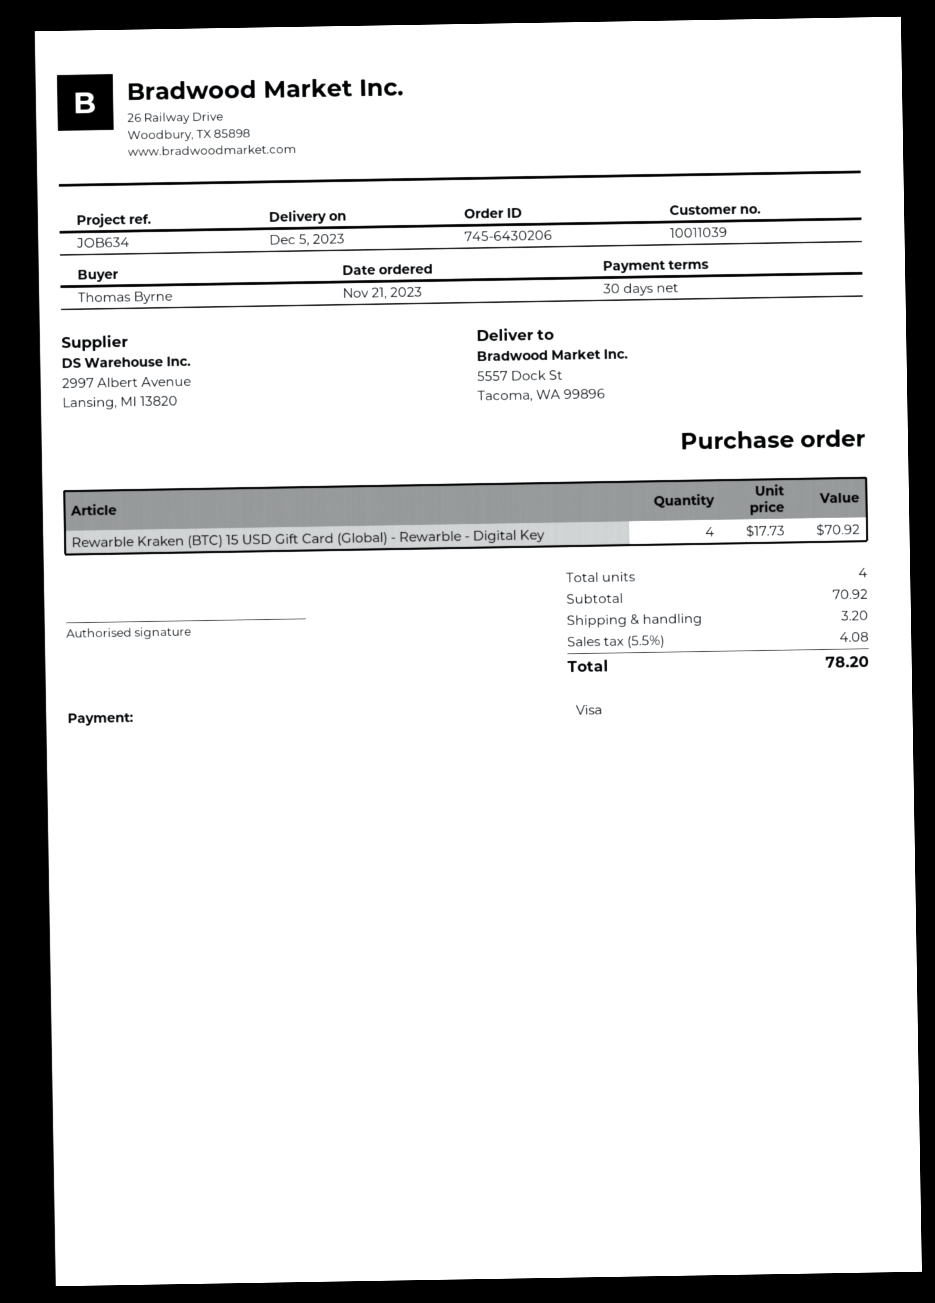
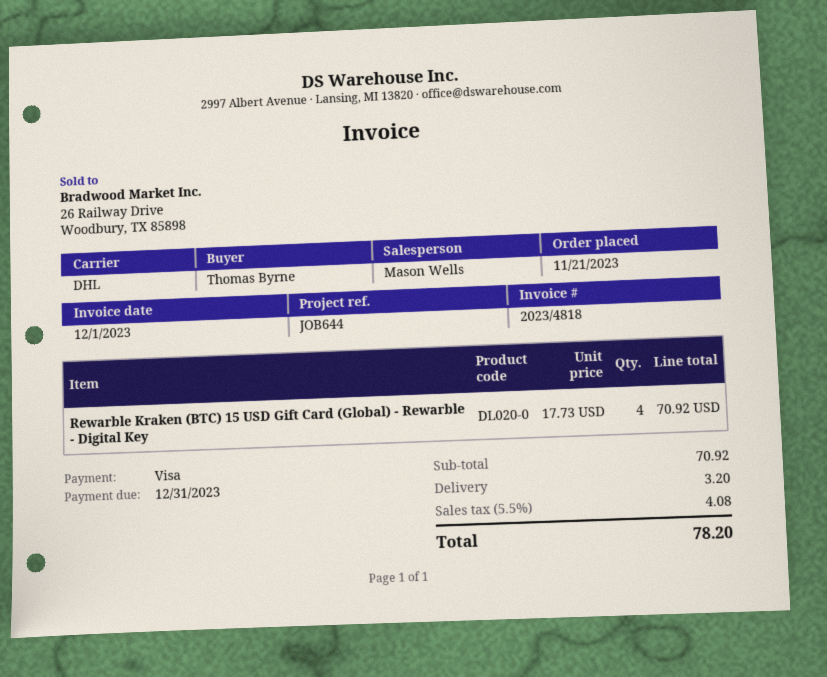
reference: JOB634 -> JOB644

